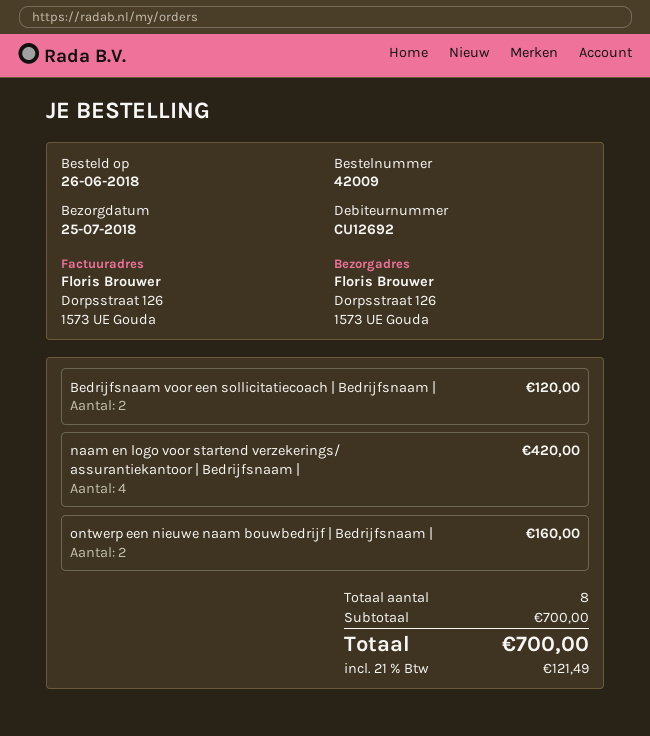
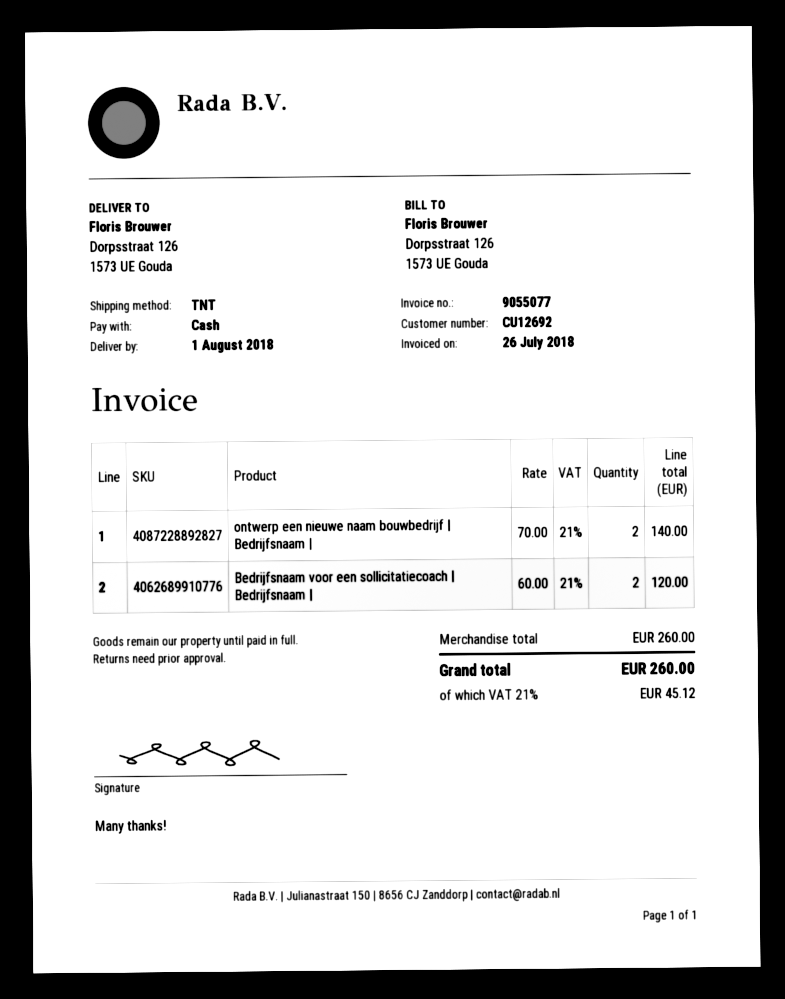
delivery date: 2018-07-25 -> 2018-08-01
naam en logo voor startend verzekerings/ assurantiekantoor | Bedrijfsnaam |: 4 for 420.00 -> none
ontwerp een nieuwe naam bouwbedrijf | Bedrijfsnaam |: 2 for 160.00 -> 2 for 140.00
subtotal: 700.00 -> 260.00
tax: 21% = 121.49 -> 21% = 45.12
total: 700.00 -> 260.00

